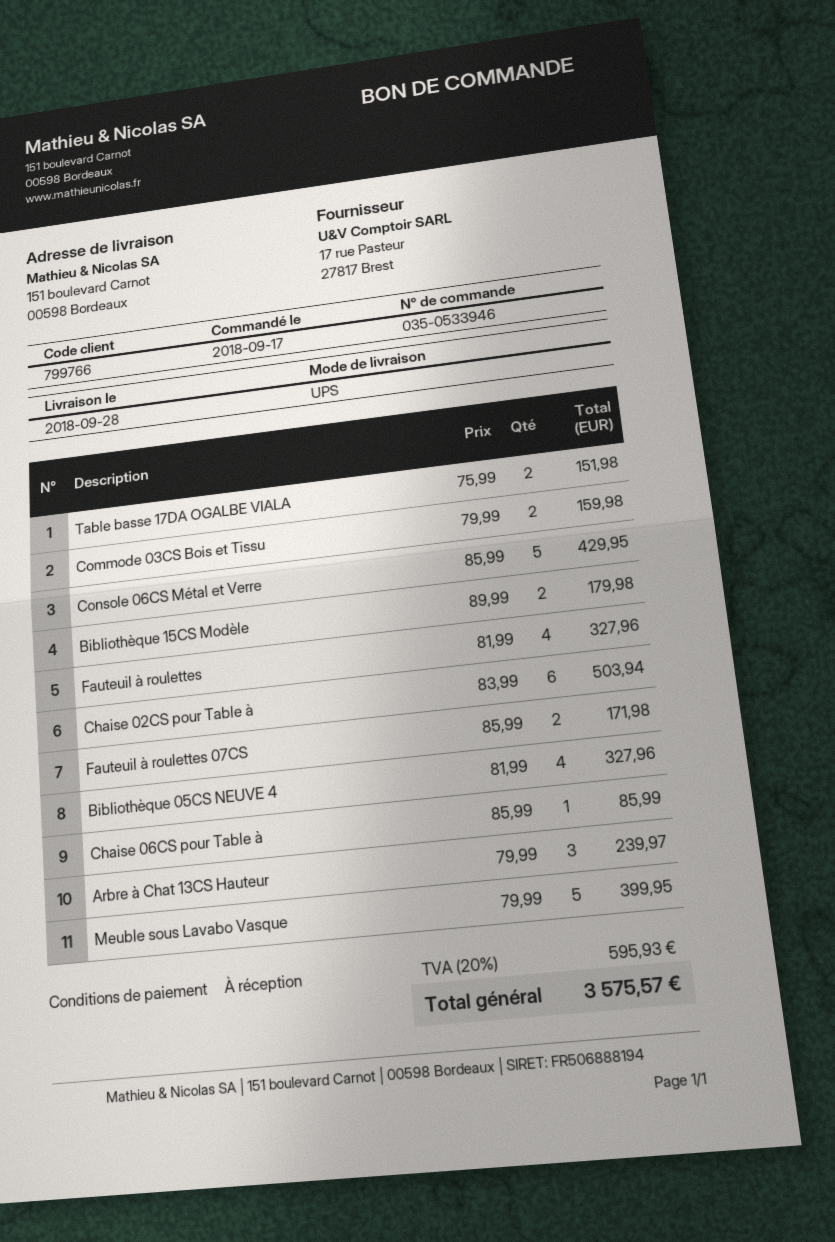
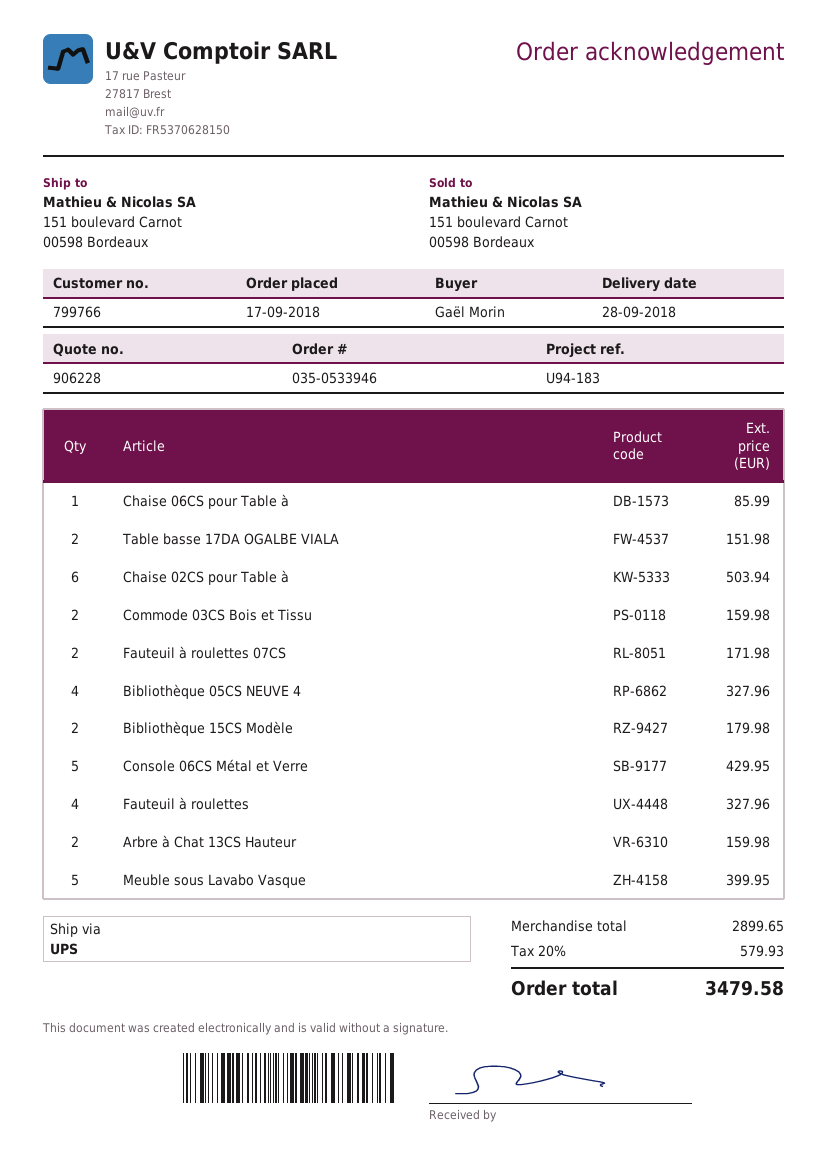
Arbre à Chat 13CS Hauteur: 3 for 239.97 -> 2 for 159.98
tax: 20% = 595.93 -> 20% = 579.93
total: 3575.57 -> 3479.58

